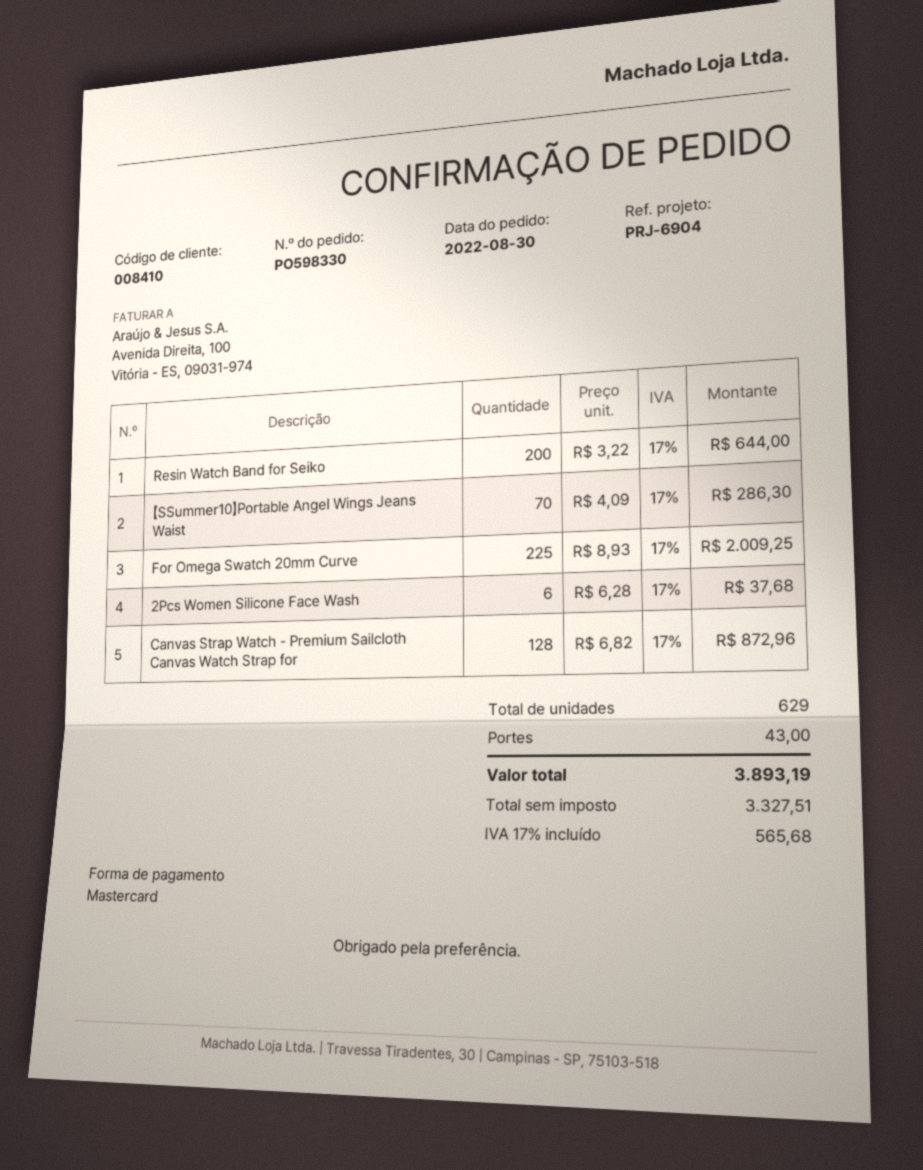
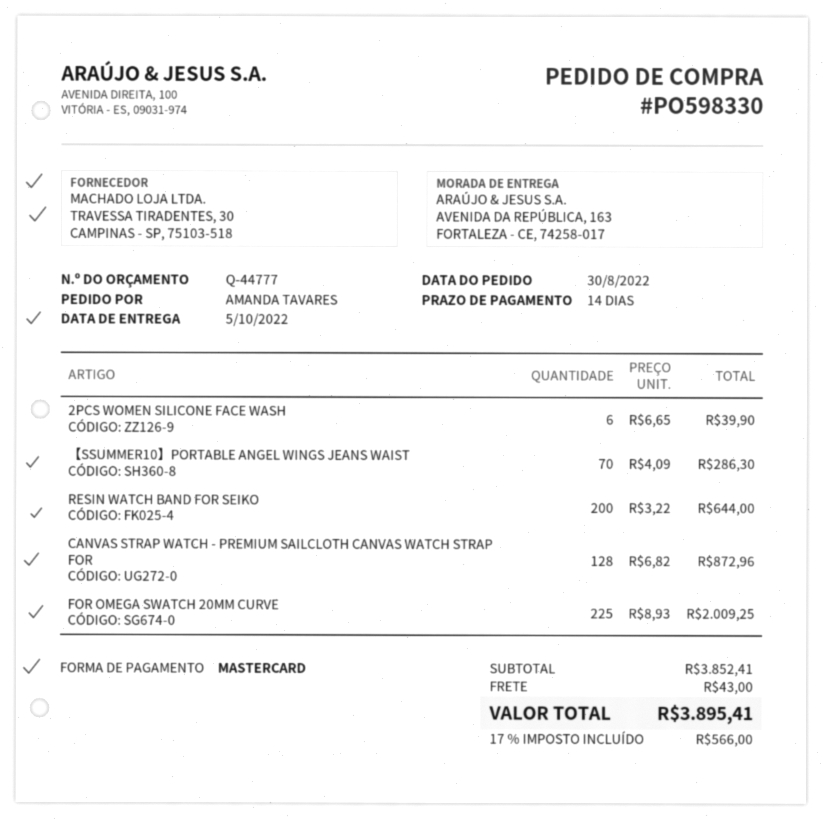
2Pcs Women Silicone Face Wash: 6 x 6.28 = 37.68 -> 6 x 6.65 = 39.90
tax: 17% = 565.68 -> 17% = 566.00
total: 3893.19 -> 3895.41

